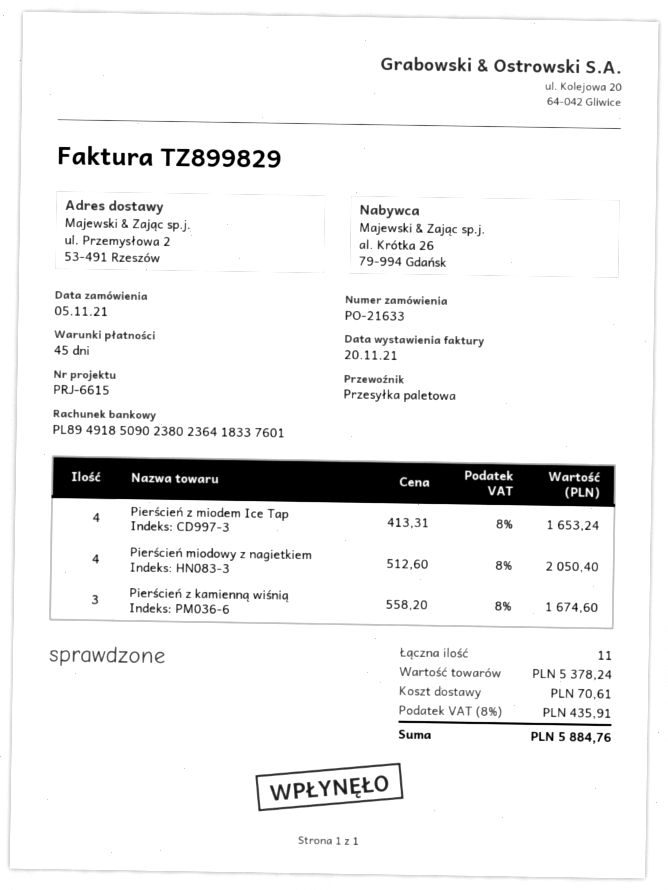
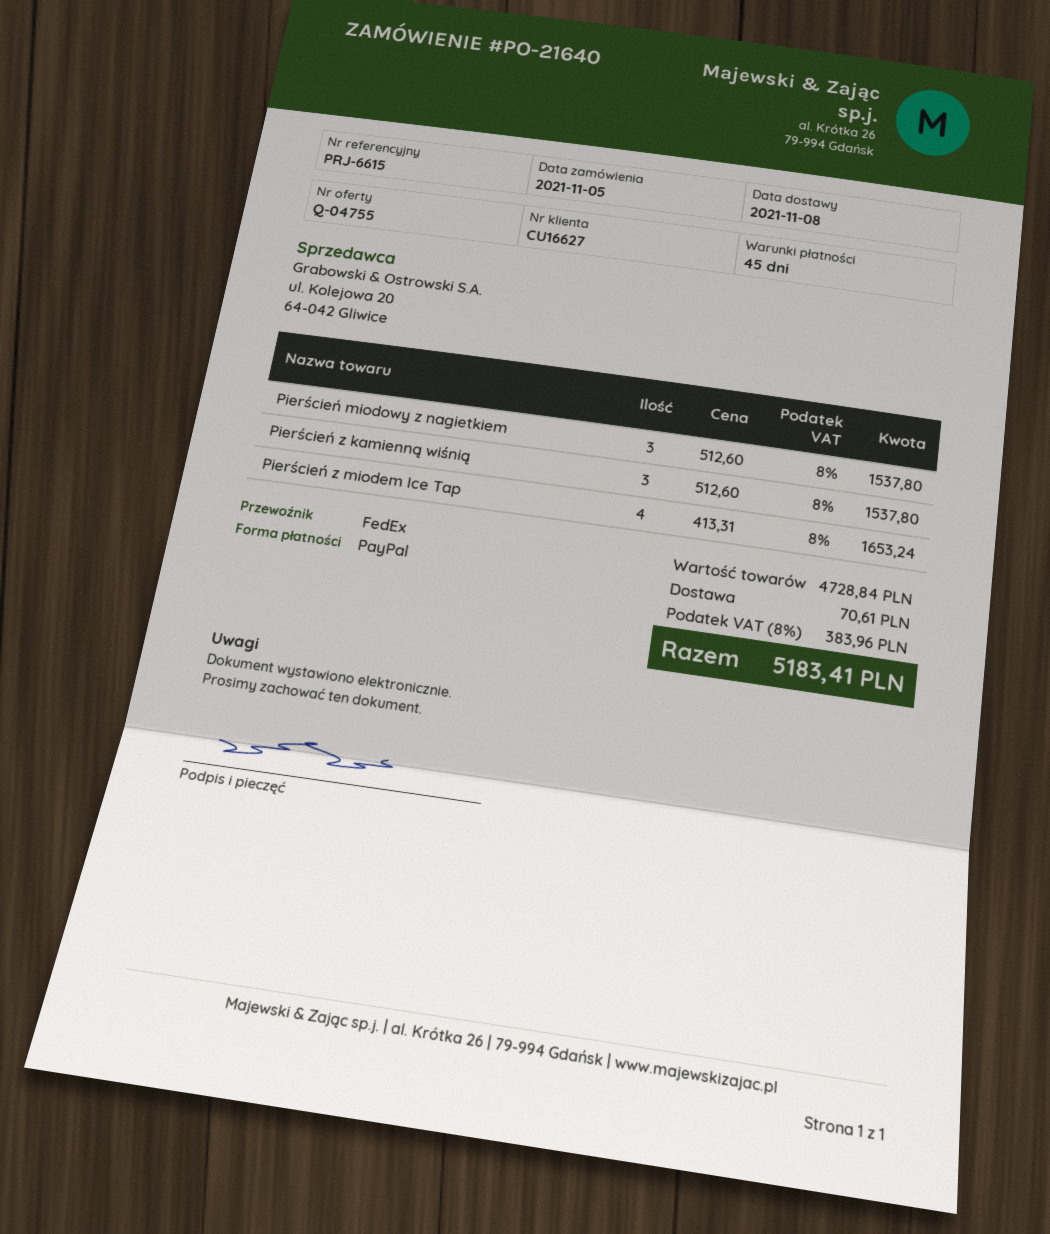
order number: PO-21633 -> PO-21640
shipping method: pallet freight -> FedEx
Pierścień miodowy z nagietkiem: 4 x 512.60 = 2050.40 -> 3 x 512.60 = 1537.80
Pierścień z kamienną wiśnią: 3 x 558.20 = 1674.60 -> 3 x 512.60 = 1537.80
subtotal: 5378.24 -> 4728.84
tax: 8% = 435.91 -> 8% = 383.96
total: 5884.76 -> 5183.41

